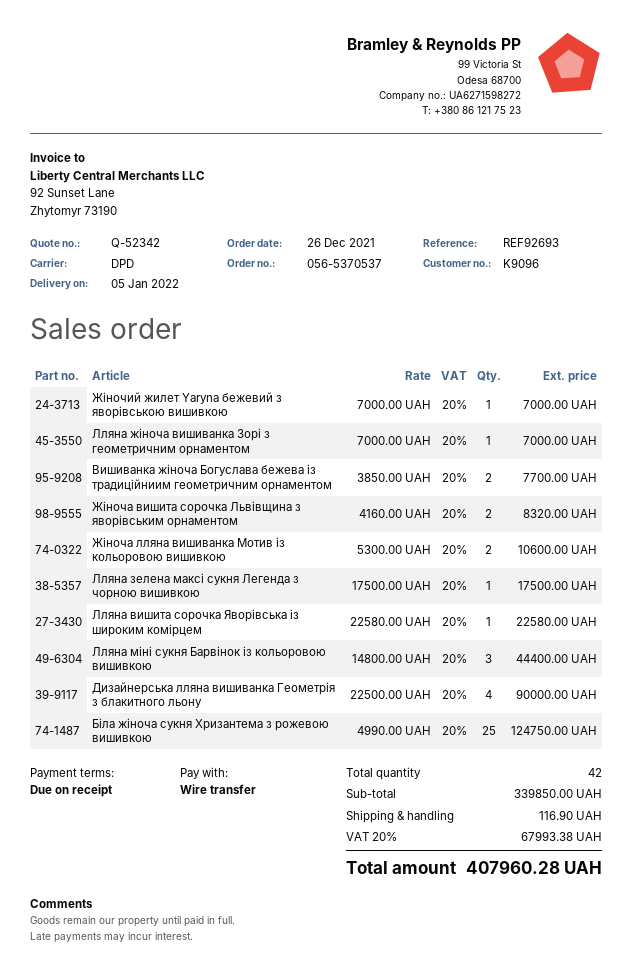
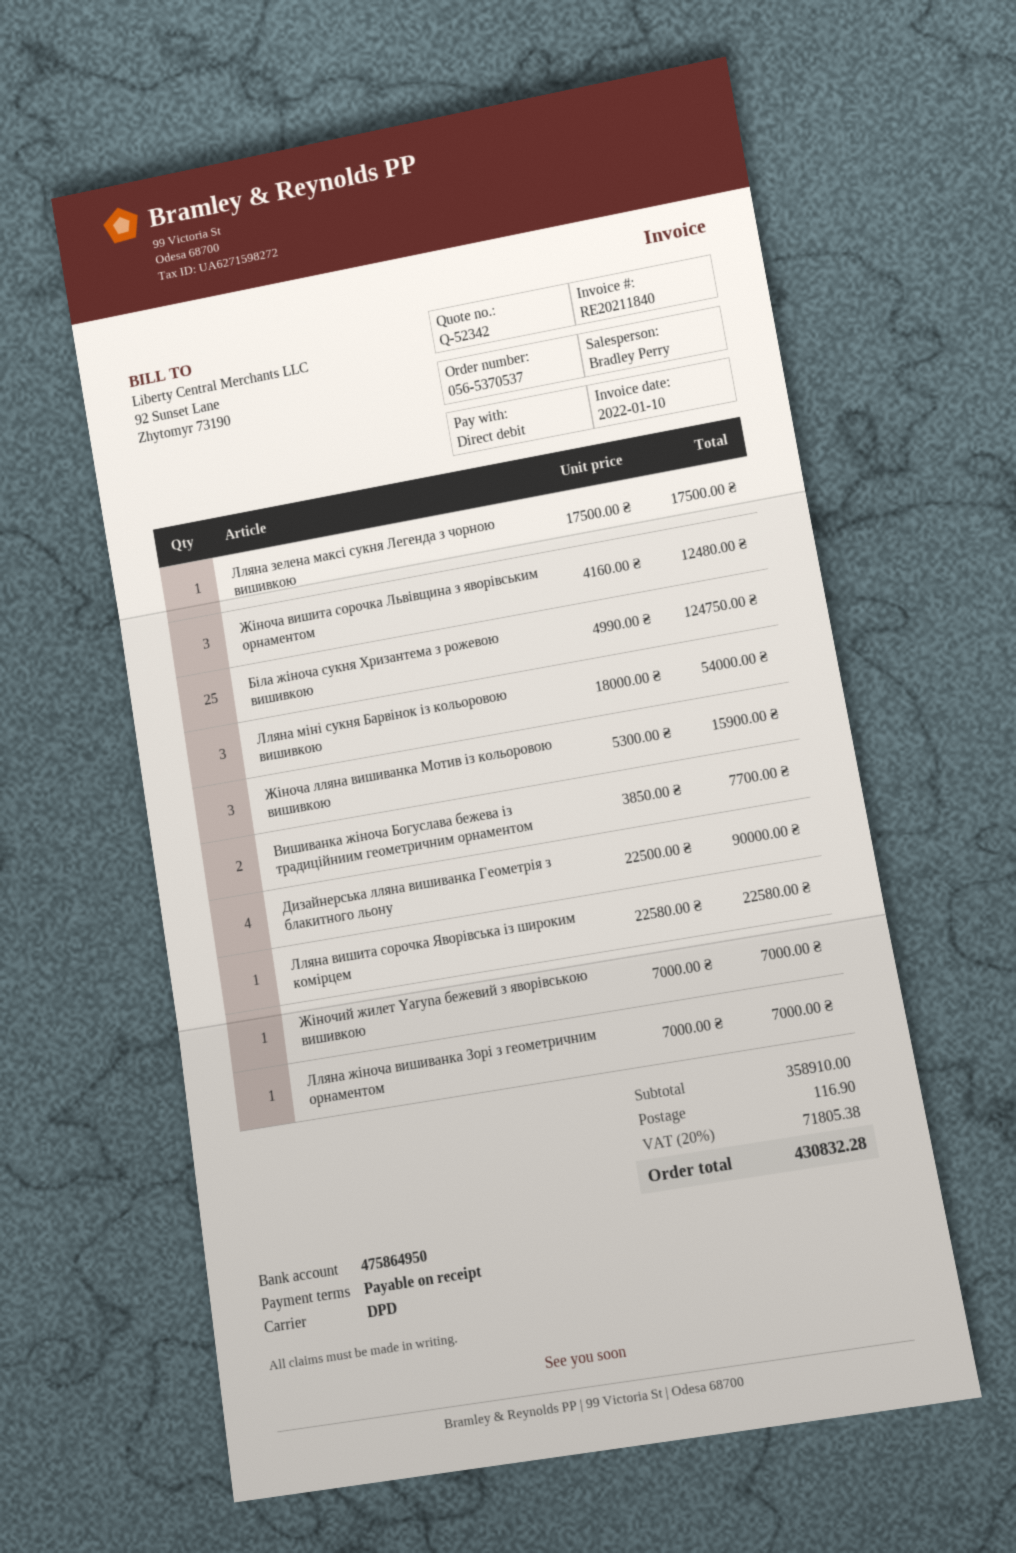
payment method: bank transfer -> direct debit
Жіноча вишита сорочка Львівщина з яворівським орнаментом: 2 x 4160.00 = 8320.00 -> 3 x 4160.00 = 12480.00
Жіноча лляна вишиванка Мотив із кольоровою вишивкою: 2 x 5300.00 = 10600.00 -> 3 x 5300.00 = 15900.00
Лляна міні сукня Барвінок із кольоровою вишивкою: 3 x 14800.00 = 44400.00 -> 3 x 18000.00 = 54000.00
subtotal: 339850.00 -> 358910.00
tax: 20% = 67993.38 -> 20% = 71805.38
total: 407960.28 -> 430832.28

